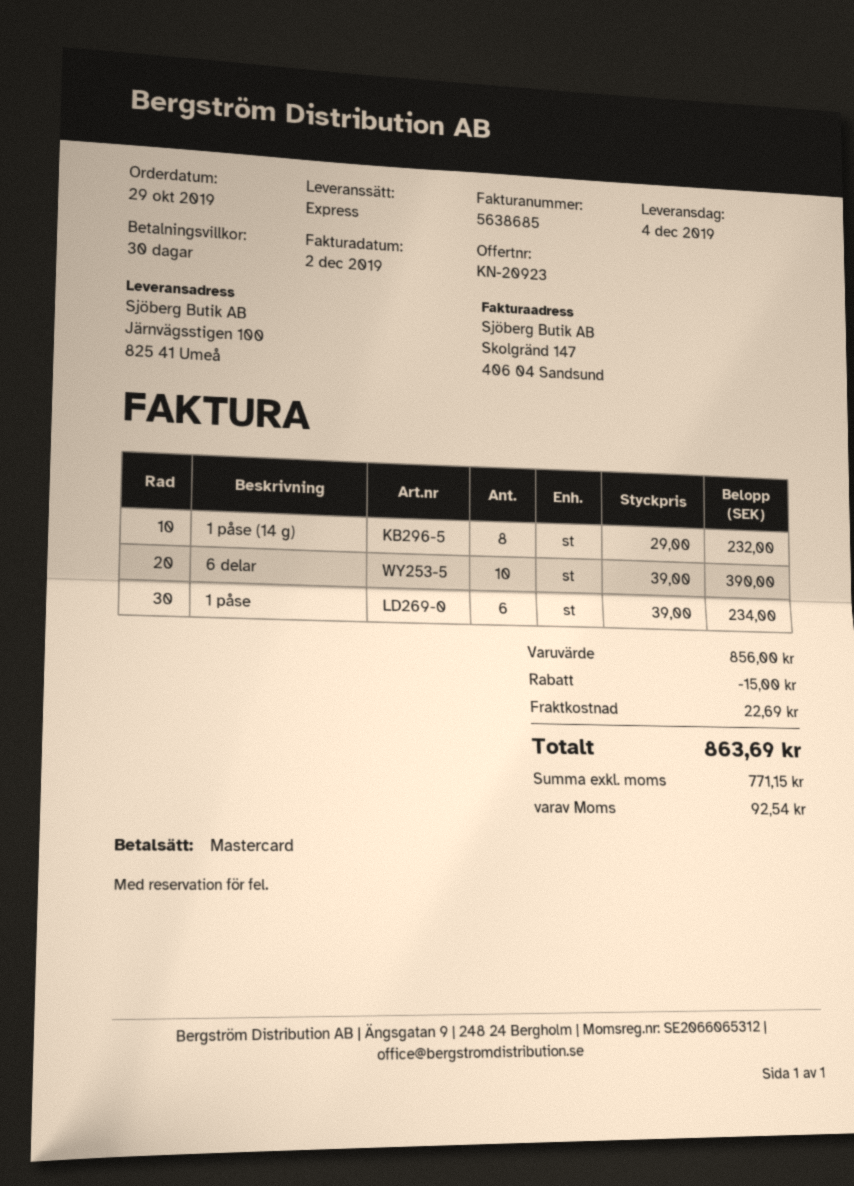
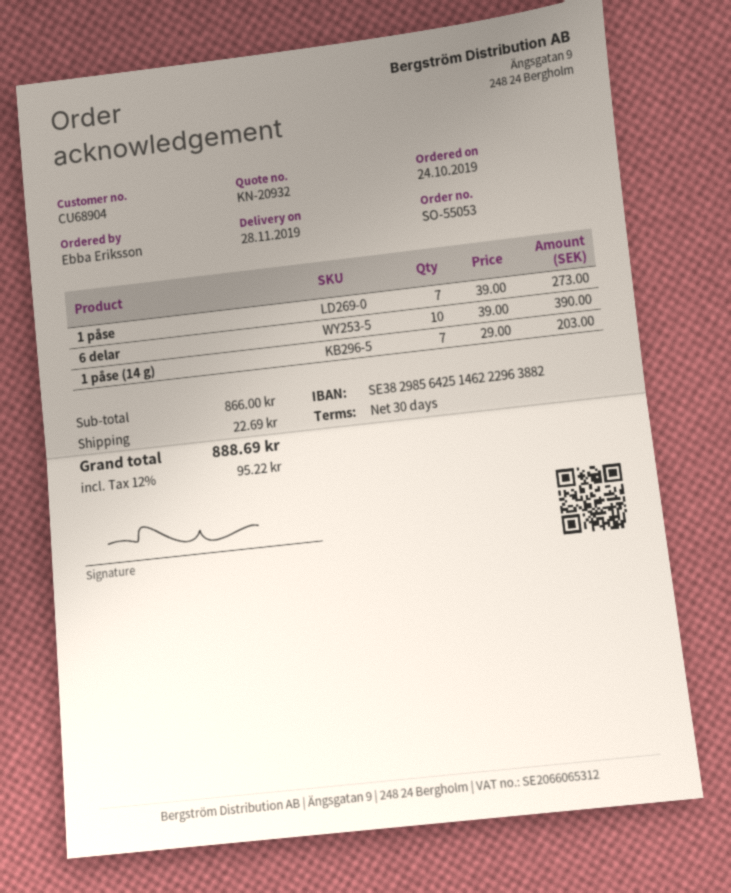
quote number: KN-20923 -> KN-20932
order date: 2019-10-29 -> 2019-10-24
delivery date: 2019-12-04 -> 2019-11-28
1 påse (14 g): 8 x 29.00 = 232.00 -> 7 x 29.00 = 203.00
1 påse: 6 x 39.00 = 234.00 -> 7 x 39.00 = 273.00
subtotal: 856.00 -> 866.00
discount: 15.00 -> none
tax: 92.54 -> 95.22
total: 863.69 -> 888.69

